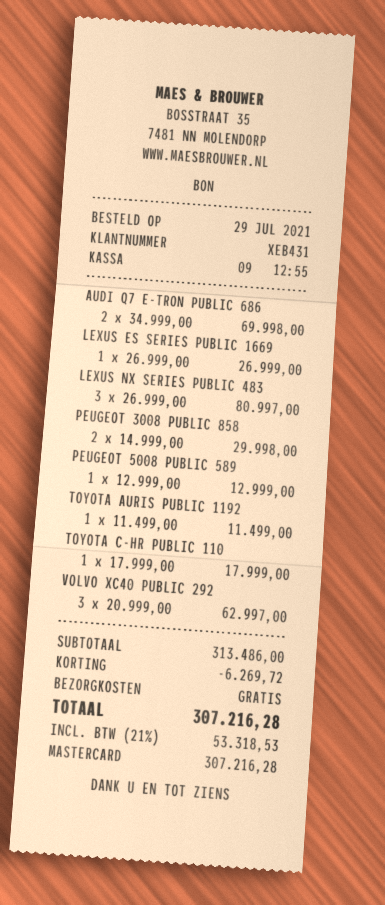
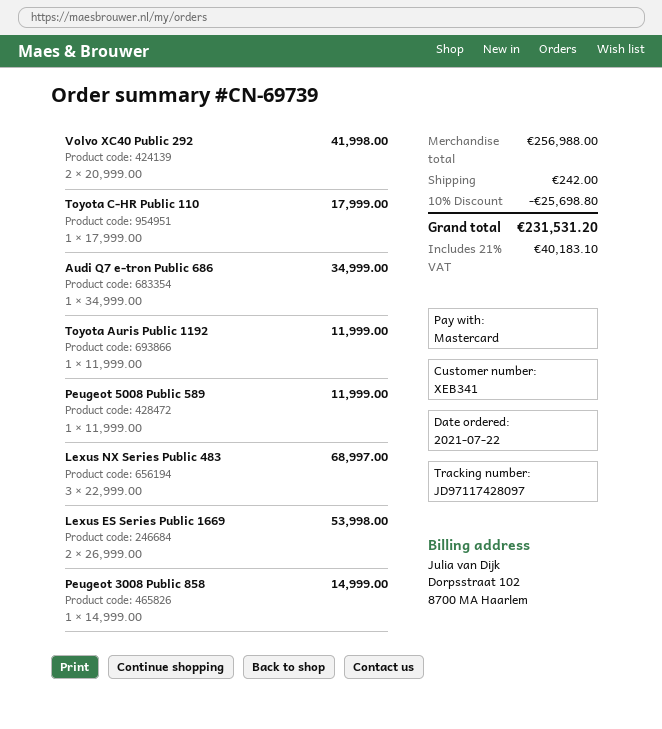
order date: 2021-07-29 -> 2021-07-22
customer number: XEB431 -> XEB341
AUDI Q7 E-TRON PUBLIC 686: 2 x 34999.00 = 69998.00 -> 1 x 34999.00 = 34999.00
LEXUS ES SERIES PUBLIC 1669: 1 x 26999.00 = 26999.00 -> 2 x 26999.00 = 53998.00
LEXUS NX SERIES PUBLIC 483: 3 x 26999.00 = 80997.00 -> 3 x 22999.00 = 68997.00
PEUGEOT 3008 PUBLIC 858: 2 x 14999.00 = 29998.00 -> 1 x 14999.00 = 14999.00
PEUGEOT 5008 PUBLIC 589: 1 x 12999.00 = 12999.00 -> 1 x 11999.00 = 11999.00
TOYOTA AURIS PUBLIC 1192: 1 x 11499.00 = 11499.00 -> 1 x 11999.00 = 11999.00
VOLVO XC40 PUBLIC 292: 3 x 20999.00 = 62997.00 -> 2 x 20999.00 = 41998.00
subtotal: 313486.00 -> 256988.00
discount: 6269.72 -> 25698.80
shipping: 0.00 -> 242.00
tax: 21% = 53318.53 -> 21% = 40183.10
total: 307216.28 -> 231531.20

